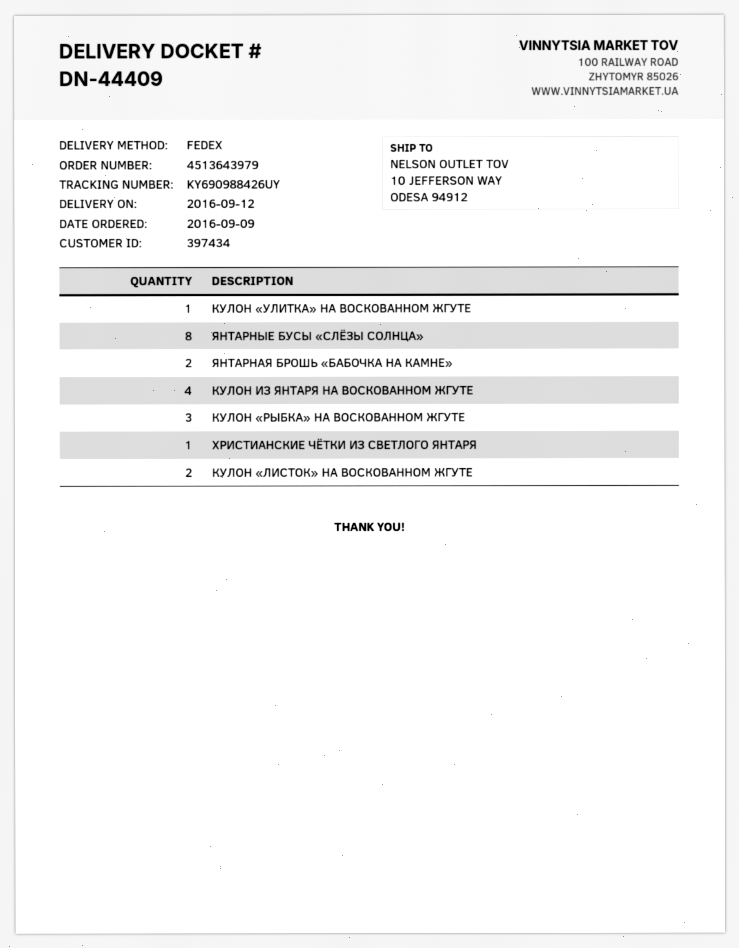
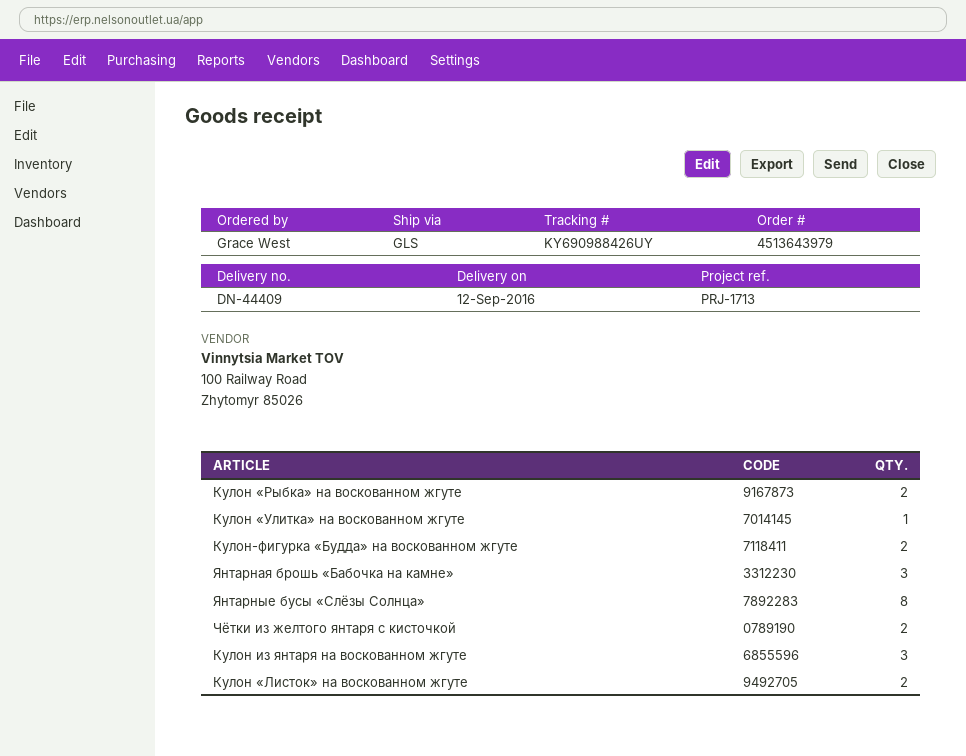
shipping method: FedEx -> GLS
ЯНТАРНАЯ БРОШЬ «БАБОЧКА НА КАМНЕ»: 2 -> 3
КУЛОН ИЗ ЯНТАРЯ НА ВОСКОВАННОМ ЖГУТЕ: 4 -> 3
КУЛОН «РЫБКА» НА ВОСКОВАННОМ ЖГУТЕ: 3 -> 2
ХРИСТИАНСКИЕ ЧЁТКИ ИЗ СВЕТЛОГО ЯНТАРЯ: 1 -> none
Кулон-фигурка «Будда» на воскованном жгуте: none -> 2
Чётки из желтого янтаря с кисточкой: none -> 2

